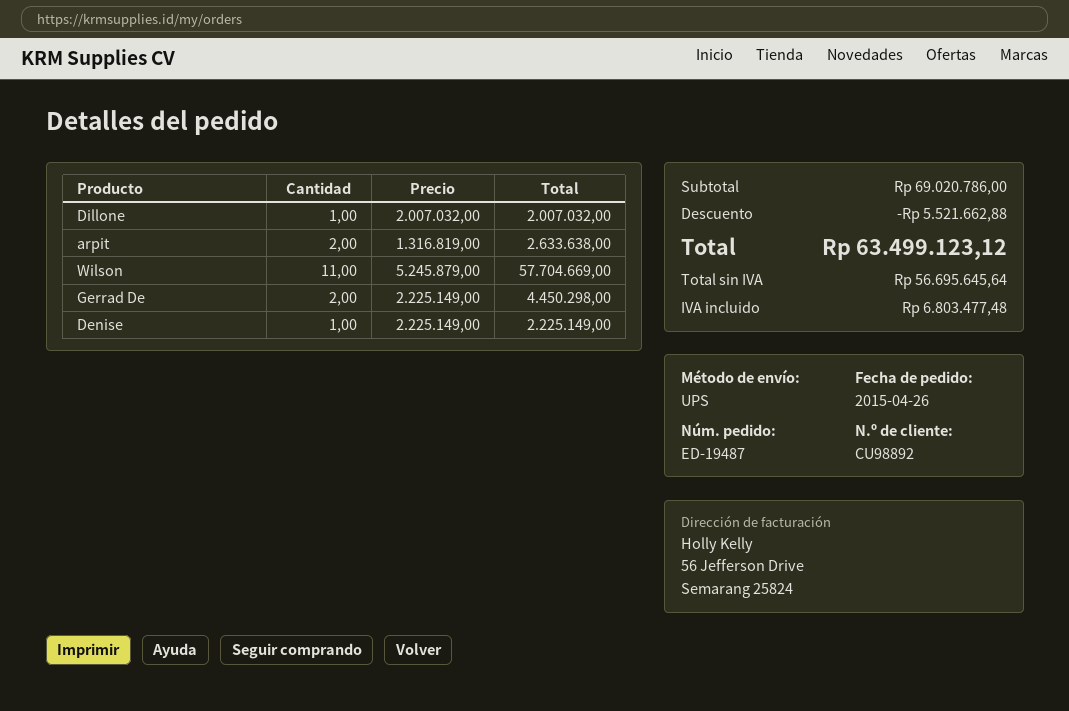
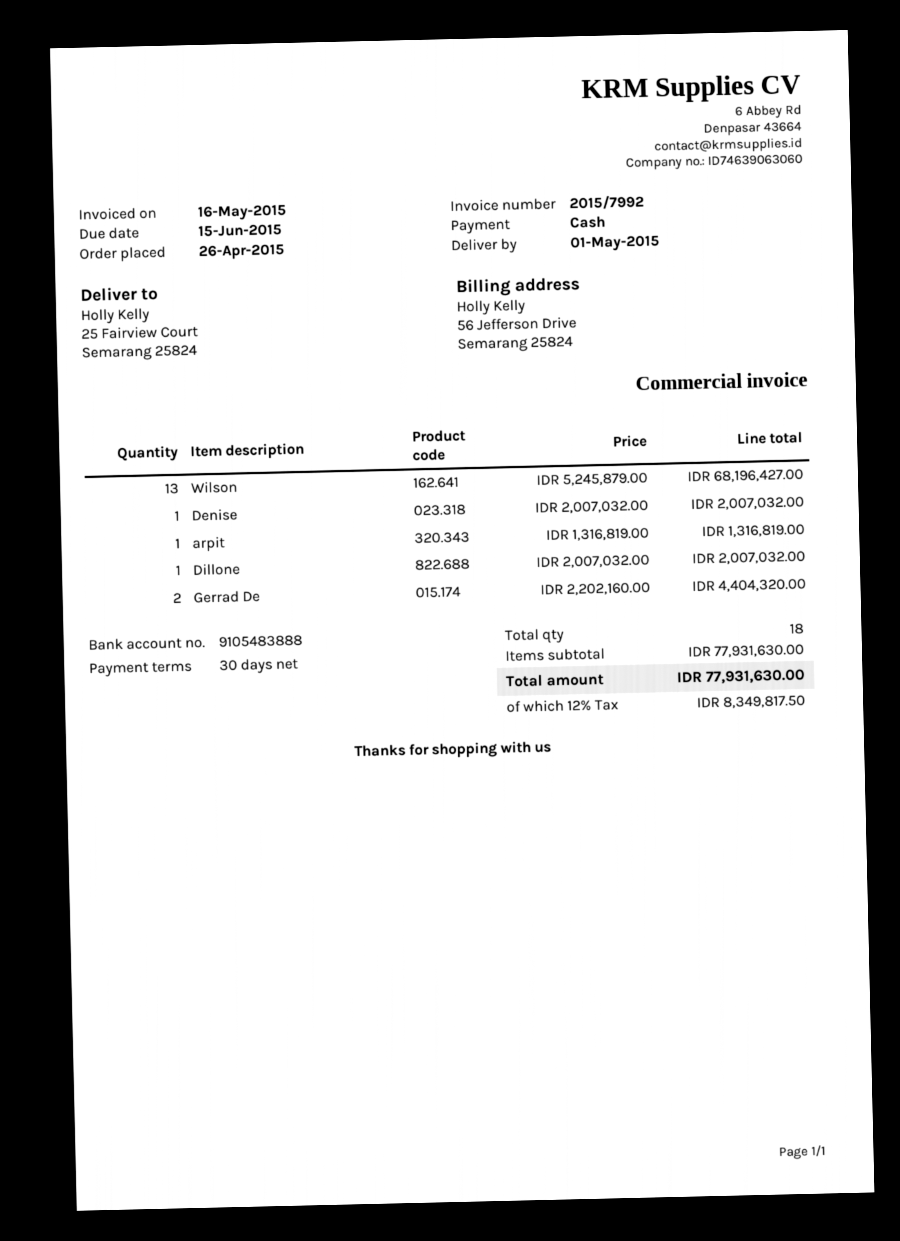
arpit: 2 x 1316819.00 = 2633638.00 -> 1 x 1316819.00 = 1316819.00
Wilson: 11 x 5245879.00 = 57704669.00 -> 13 x 5245879.00 = 68196427.00
Gerrad De: 2 x 2225149.00 = 4450298.00 -> 2 x 2202160.00 = 4404320.00
Denise: 1 x 2225149.00 = 2225149.00 -> 1 x 2007032.00 = 2007032.00
subtotal: 69020786.00 -> 77931630.00
discount: 5521662.88 -> none
tax: 6803477.48 -> 8349817.50
total: 63499123.12 -> 77931630.00

